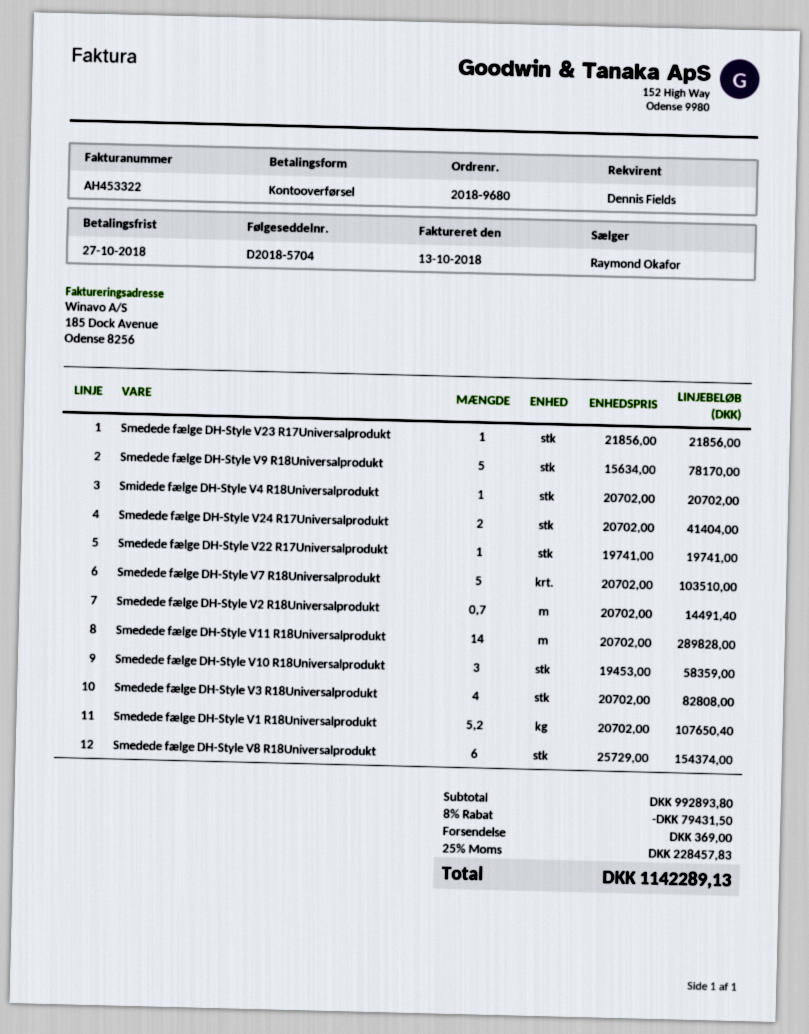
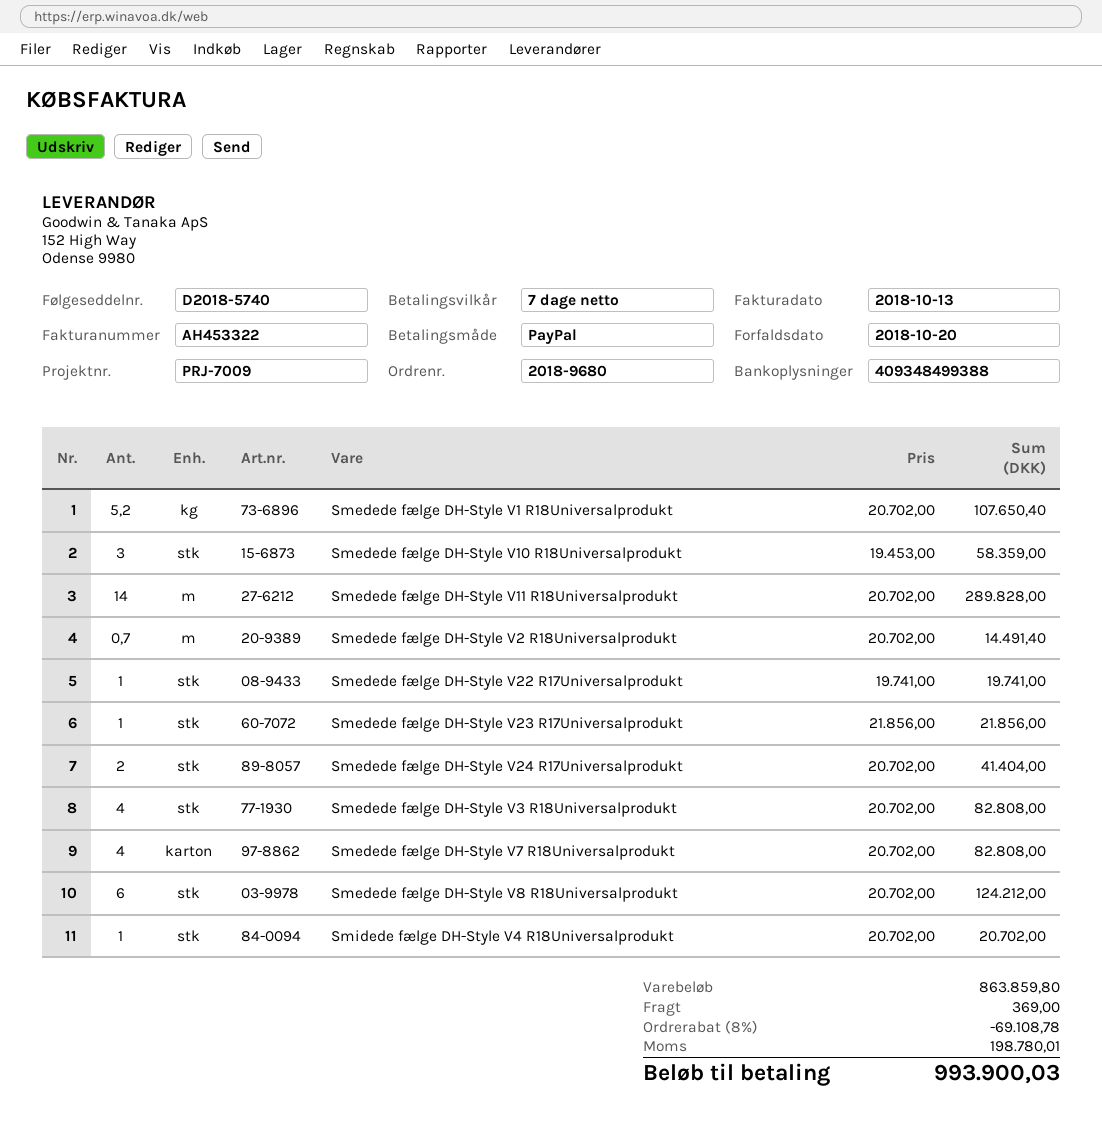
delivery note number: D2018-5704 -> D2018-5740
due date: 2018-10-27 -> 2018-10-20
payment method: bank transfer -> PayPal
Smedede fælge DH-Style V9 R18Universalprodukt: 5 x 15634.00 = 78170.00 -> none
Smedede fælge DH-Style V7 R18Universalprodukt: 5 x 20702.00 = 103510.00 -> 4 x 20702.00 = 82808.00
Smedede fælge DH-Style V8 R18Universalprodukt: 6 x 25729.00 = 154374.00 -> 6 x 20702.00 = 124212.00
subtotal: 992893.80 -> 863859.80
discount: 8% = 79431.50 -> 8% = 69108.78
tax: 228457.83 -> 198780.01
total: 1142289.13 -> 993900.03

